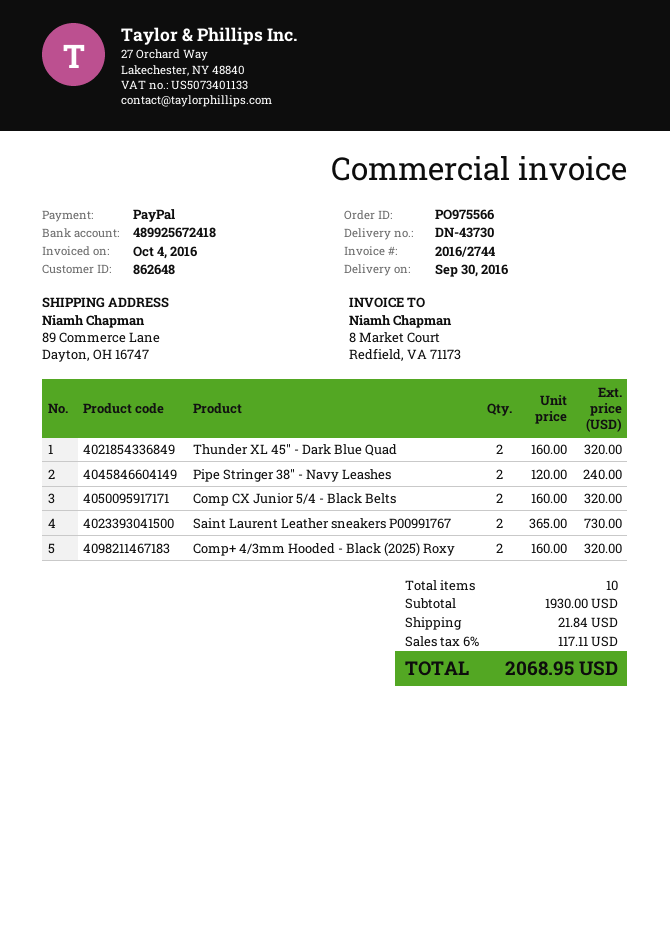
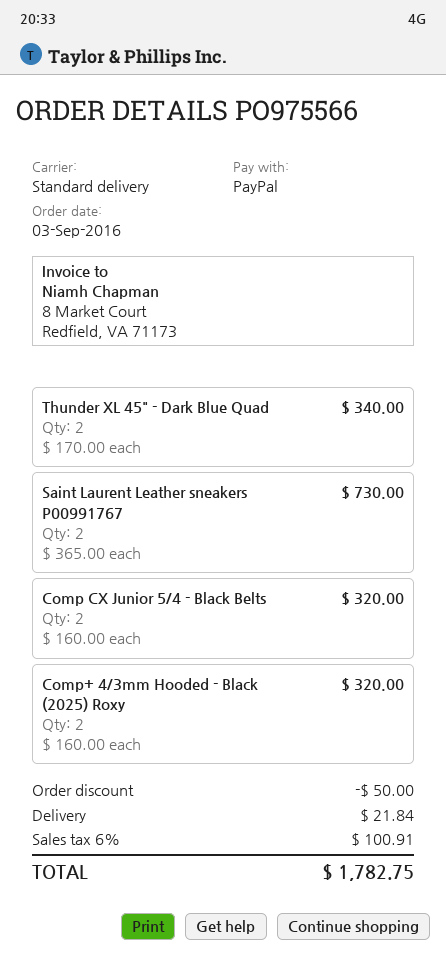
Thunder XL 45" - Dark Blue Quad: 2 x 160.00 = 320.00 -> 2 x 170.00 = 340.00
Pipe Stringer 38" - Navy Leashes: 2 x 120.00 = 240.00 -> none
discount: none -> 50.00
tax: 6% = 117.11 -> 6% = 100.91
total: 2068.95 -> 1782.75

